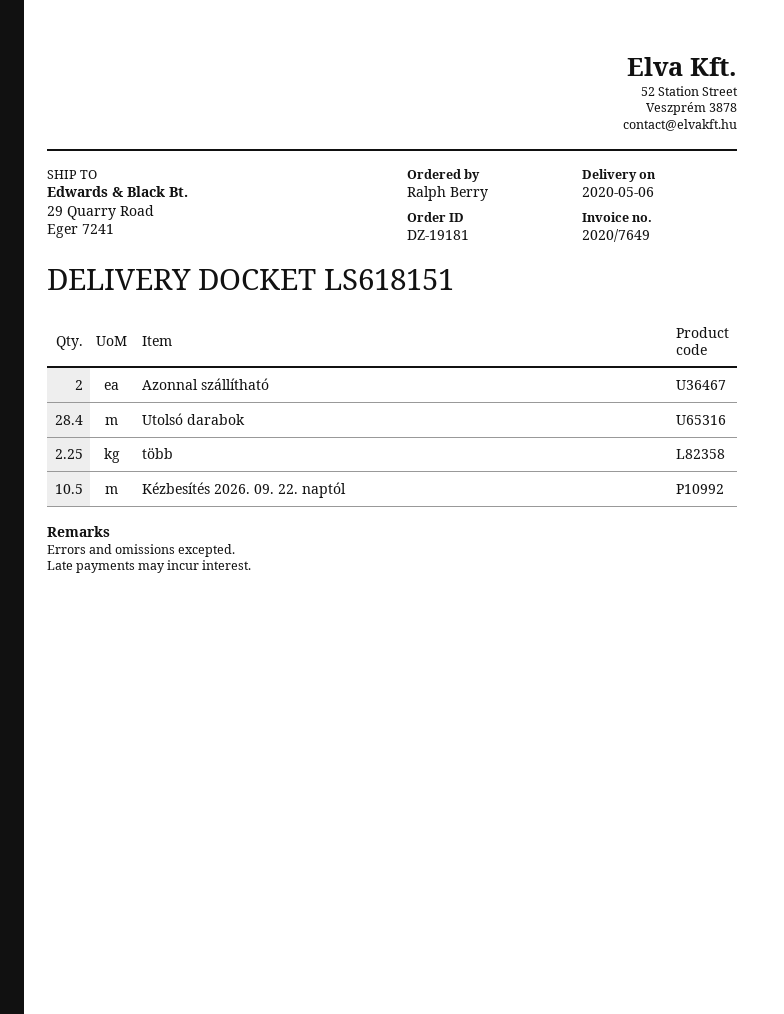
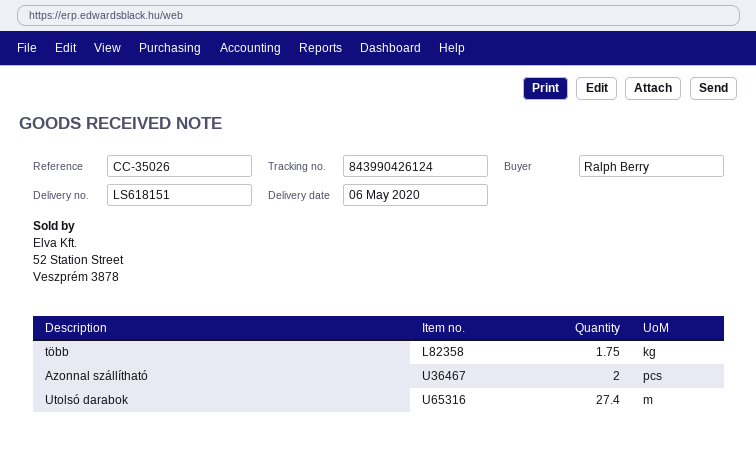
Utolsó darabok: 28.4 -> 27.4
több: 2.25 -> 1.75
Kézbesítés 2026. 09. 22. naptól: 10.5 -> none

